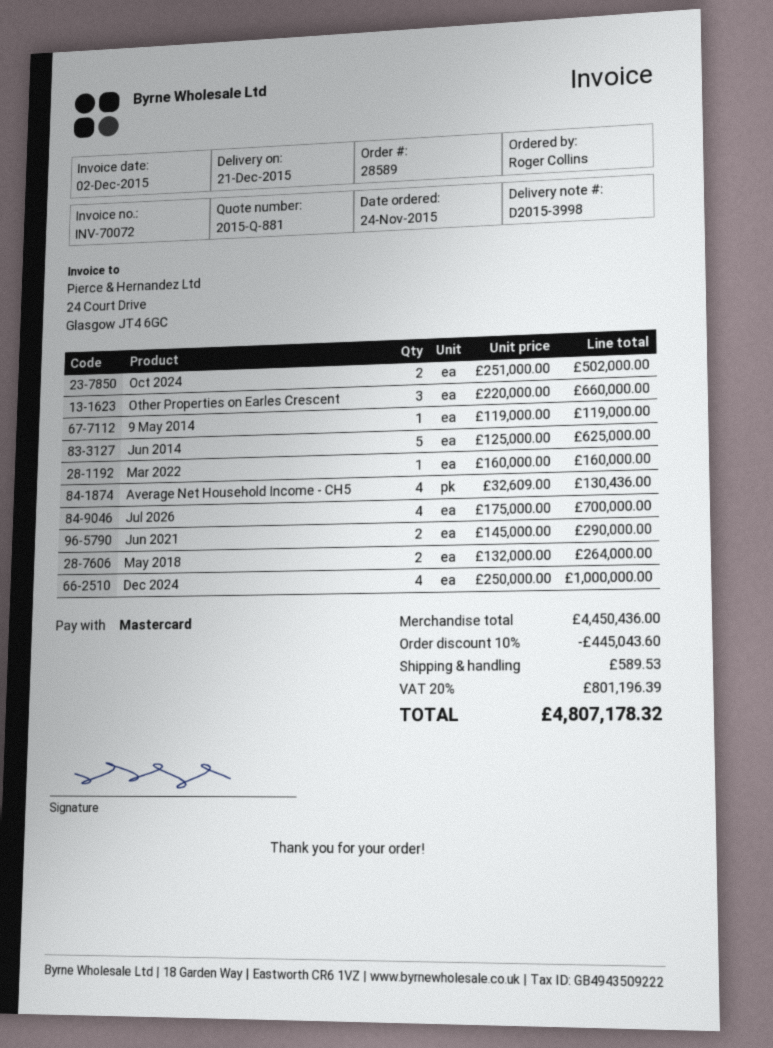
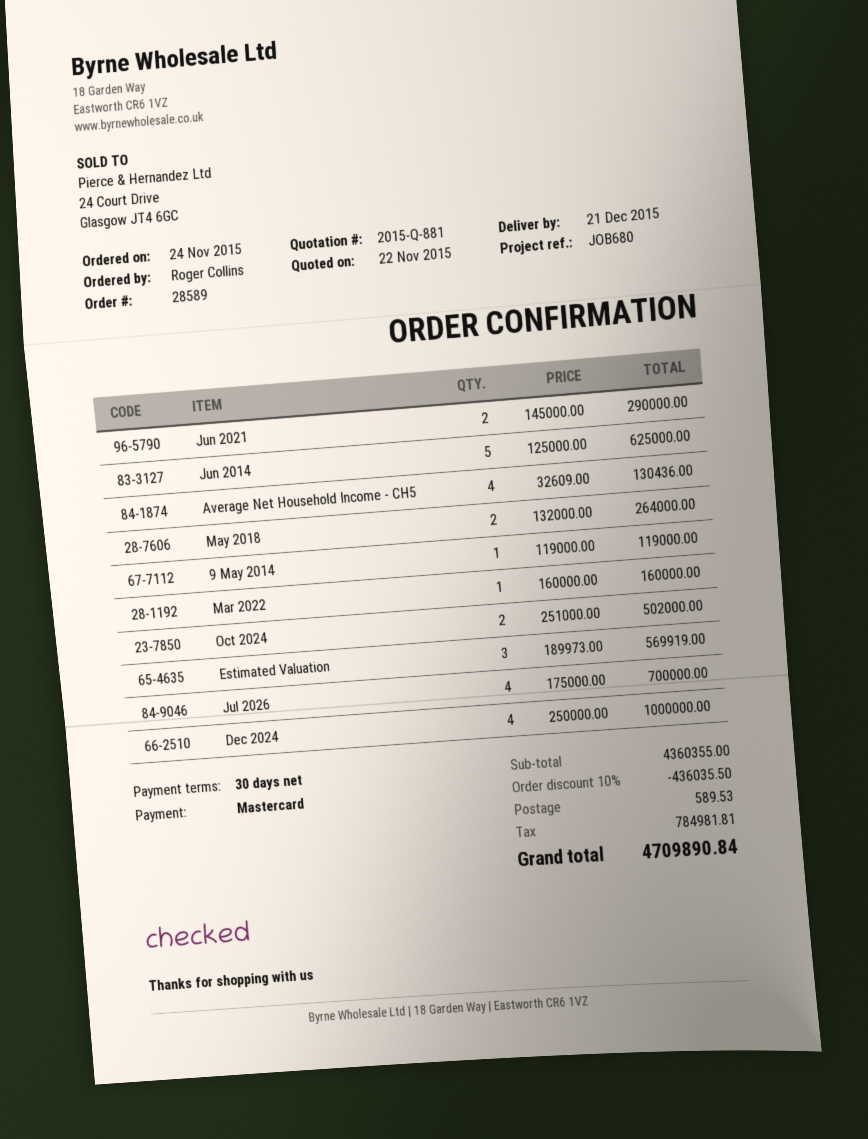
Other Properties on Earles Crescent: 3 x 220000.00 = 660000.00 -> none
Estimated Valuation: none -> 3 x 189973.00 = 569919.00
subtotal: 4450436.00 -> 4360355.00
discount: 10% = 445043.60 -> 10% = 436035.50
tax: 801196.39 -> 784981.81
total: 4807178.32 -> 4709890.84

